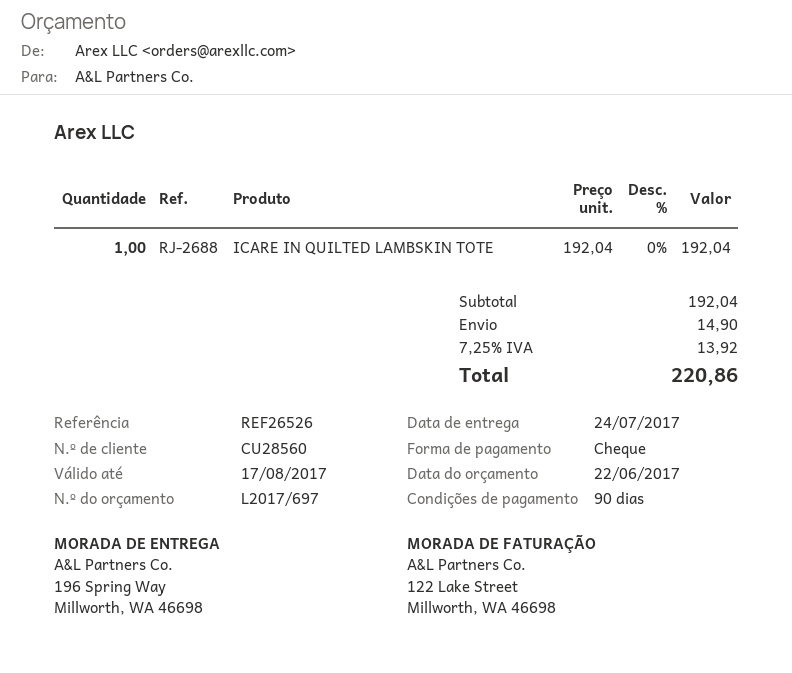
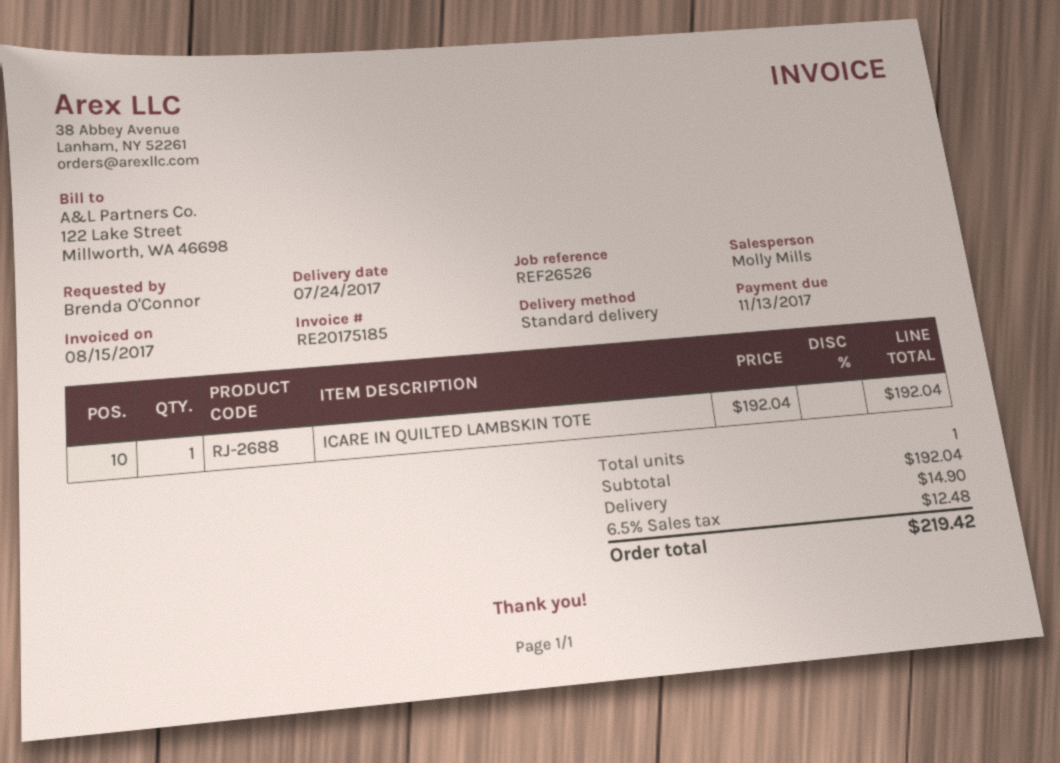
tax: 7.25% = 13.92 -> 6.5% = 12.48
total: 220.86 -> 219.42

